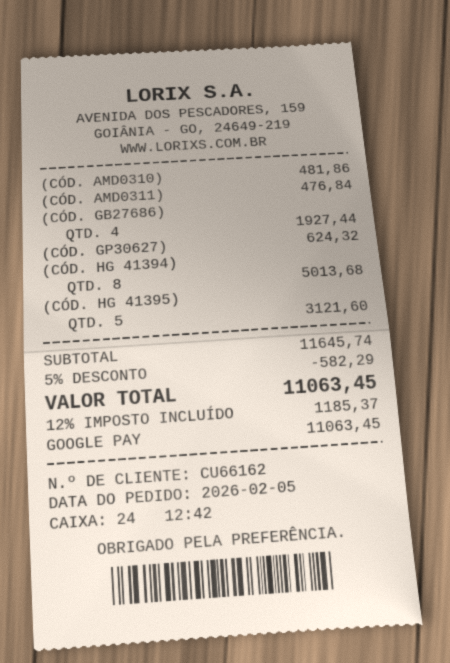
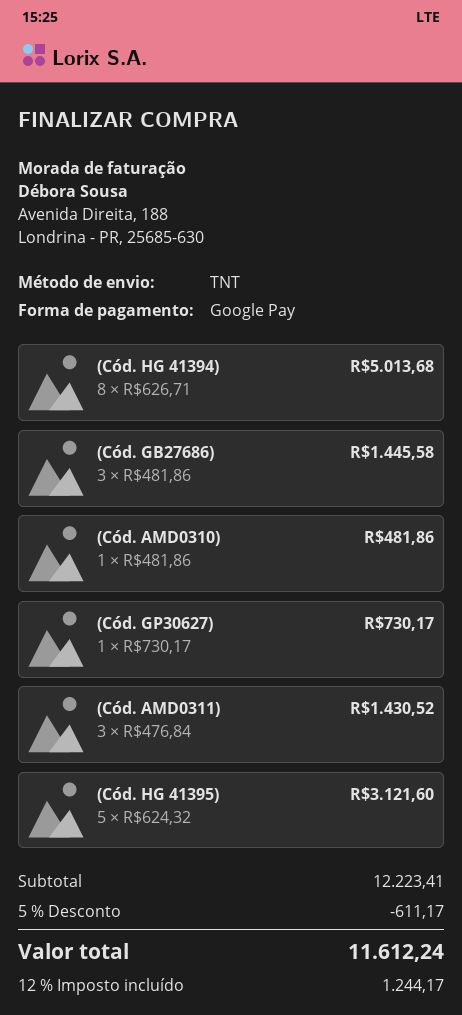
(CÓD. AMD0311): 1 for 476.84 -> 3 for 1430.52
(CÓD. GB27686): 4 for 1927.44 -> 3 for 1445.58
(CÓD. GP30627): 1 for 624.32 -> 1 for 730.17
subtotal: 11645.74 -> 12223.41
discount: 5% = 582.29 -> 5% = 611.17
tax: 12% = 1185.37 -> 12% = 1244.17
total: 11063.45 -> 11612.24

